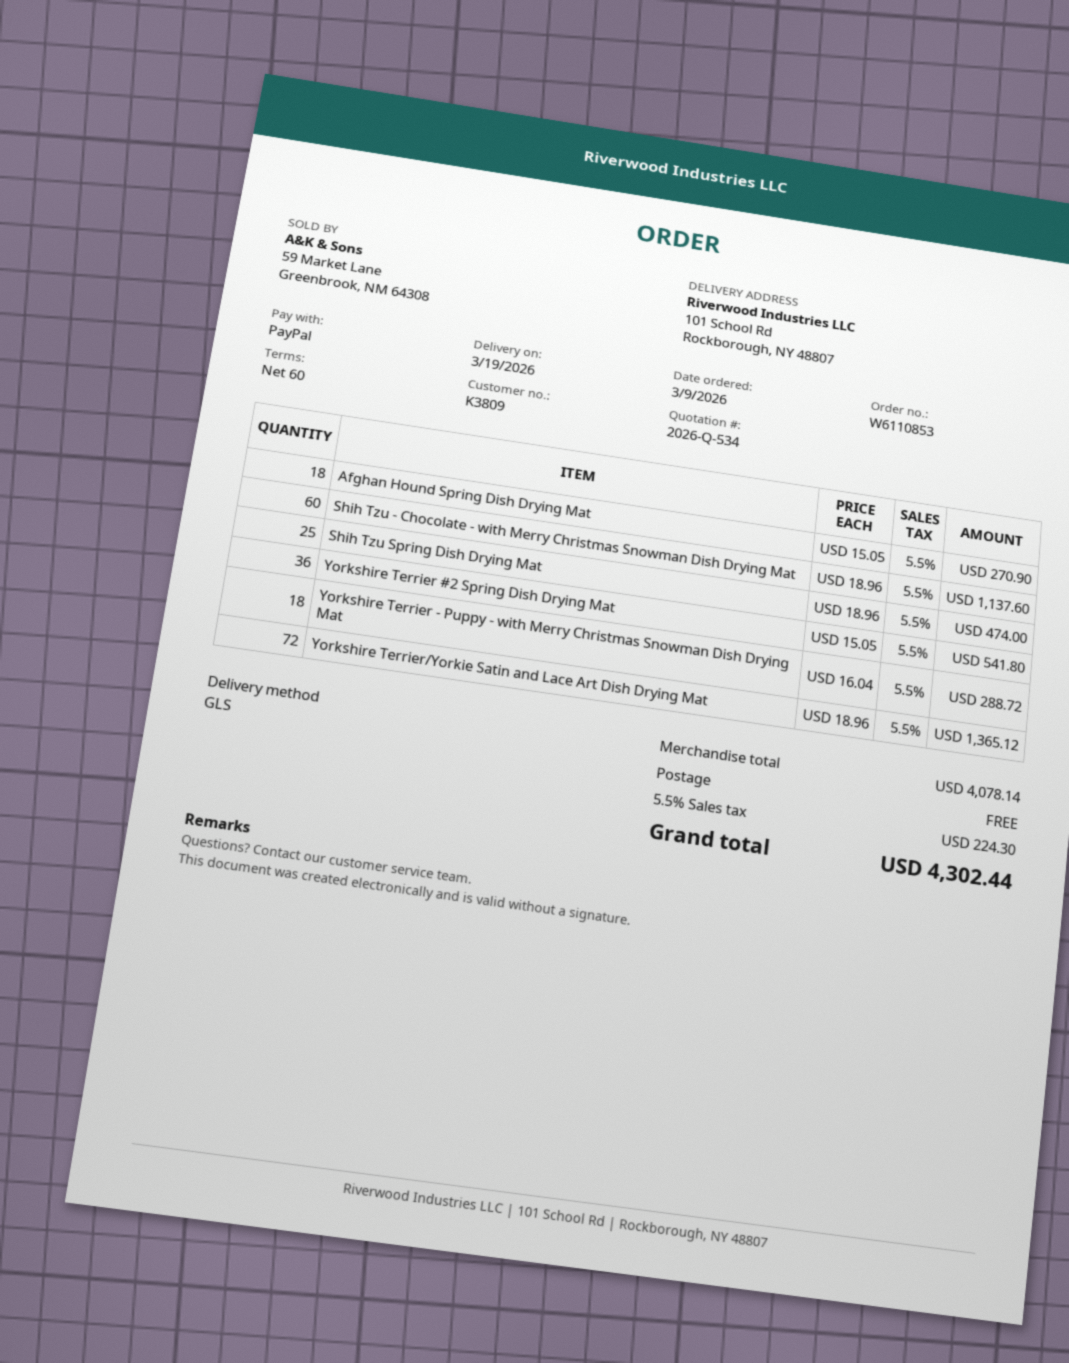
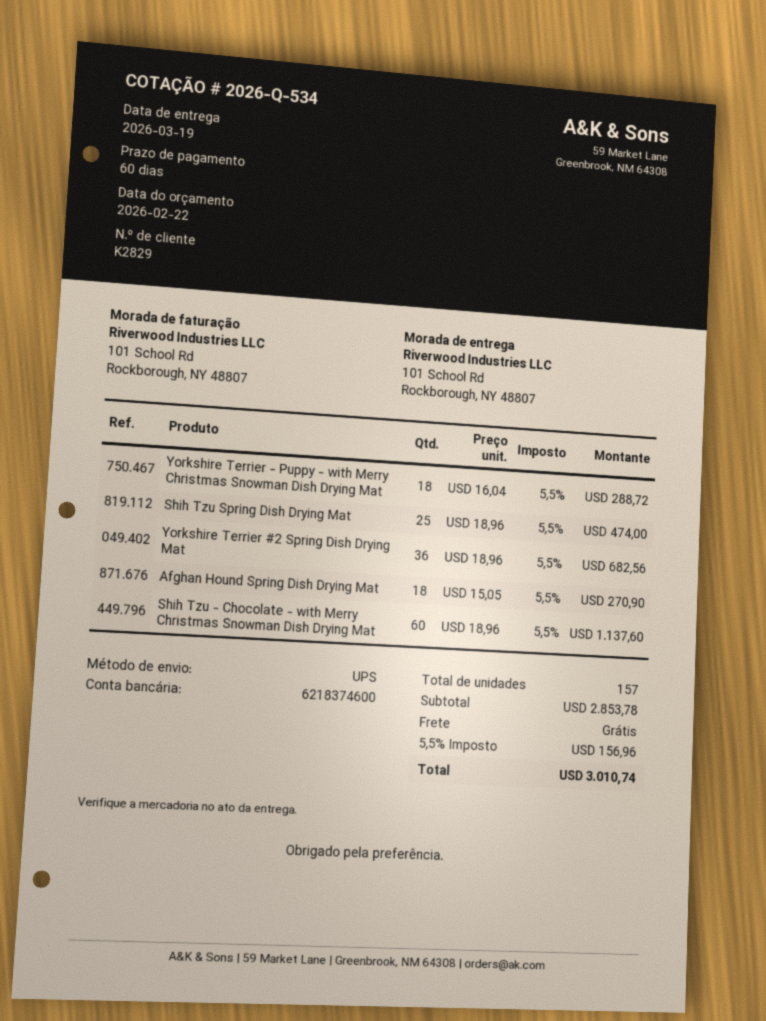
customer number: K3809 -> K2829
shipping method: GLS -> UPS
Yorkshire Terrier #2 Spring Dish Drying Mat: 36 x 15.05 = 541.80 -> 36 x 18.96 = 682.56
Yorkshire Terrier/Yorkie Satin and Lace Art Dish Drying Mat: 72 x 18.96 = 1365.12 -> none
subtotal: 4078.14 -> 2853.78
tax: 5.5% = 224.30 -> 5.5% = 156.96
total: 4302.44 -> 3010.74

